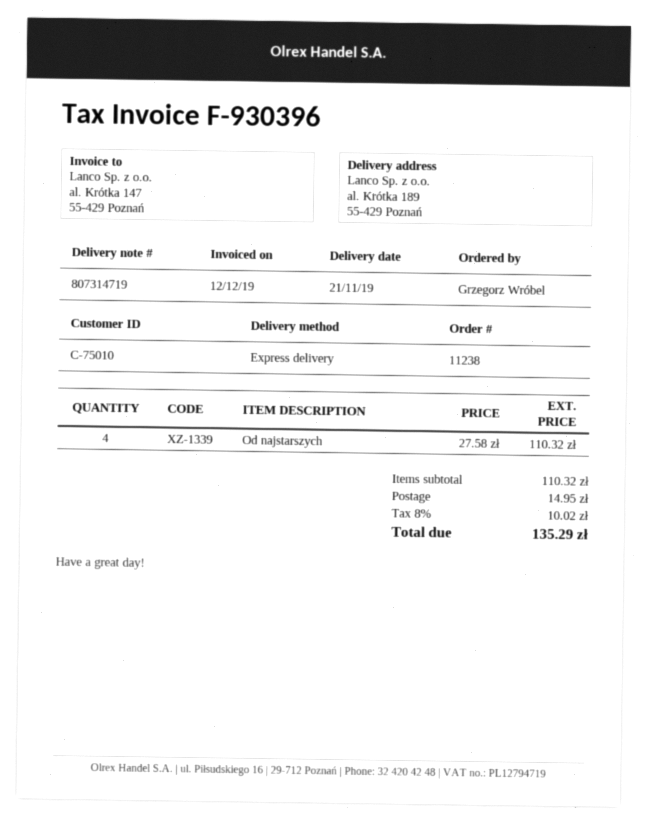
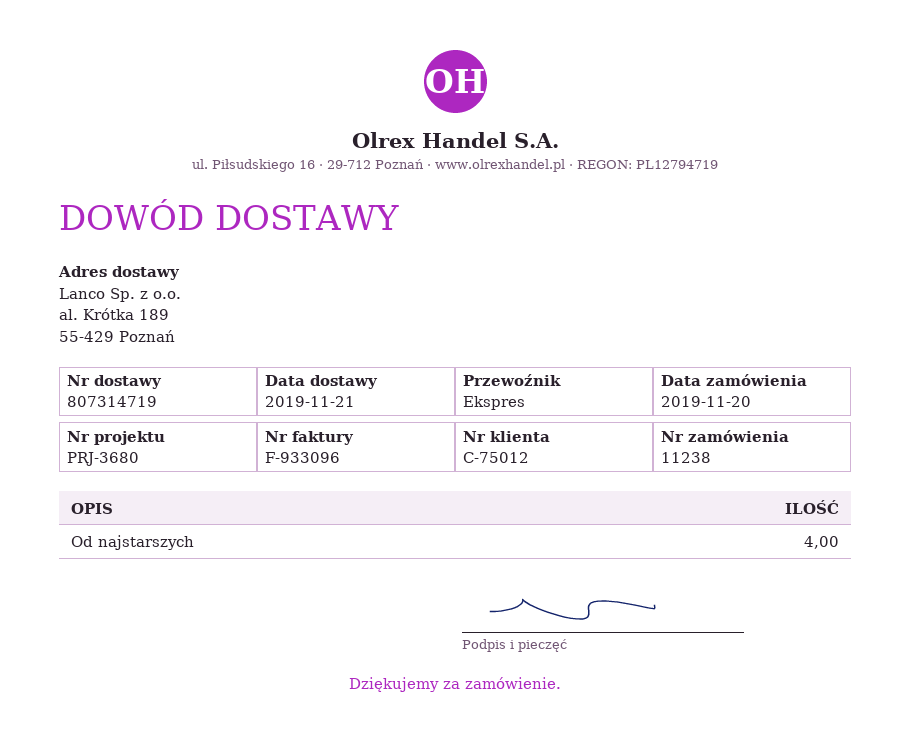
invoice number: F-930396 -> F-933096
customer number: C-75010 -> C-75012

